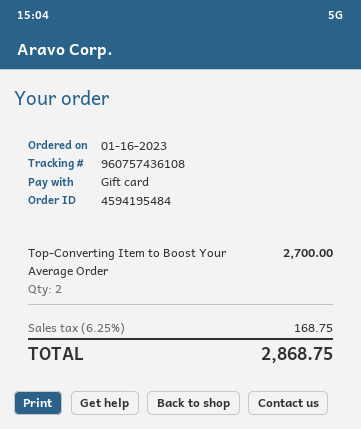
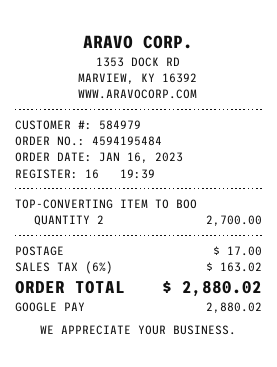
payment method: gift card -> Google Pay
shipping: none -> 17.00
tax: 6.25% = 168.75 -> 6% = 163.02
total: 2868.75 -> 2880.02

